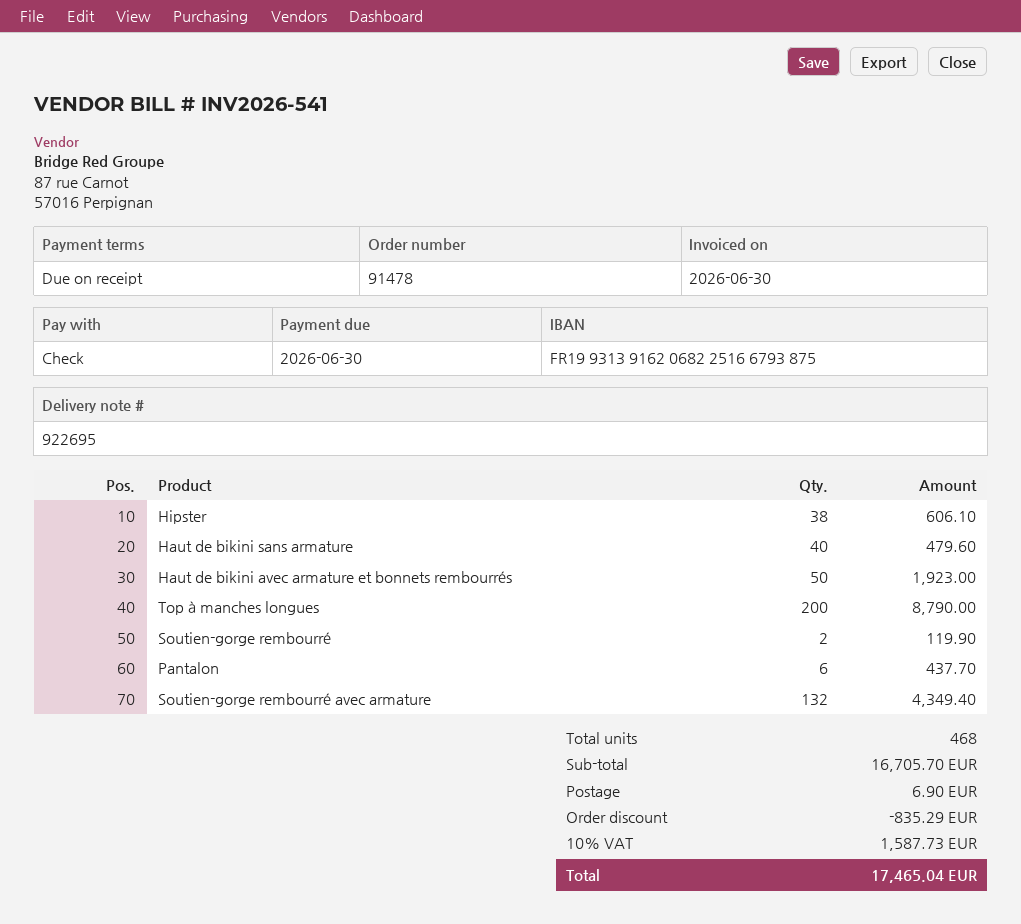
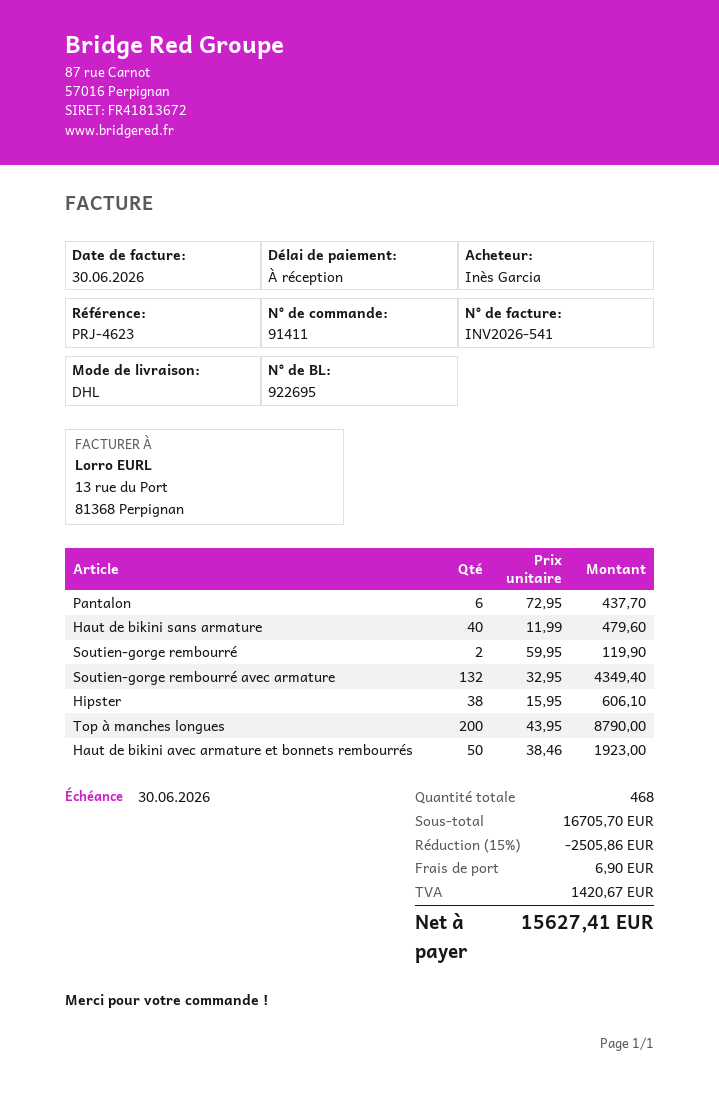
order number: 91478 -> 91411
discount: 835.29 -> 2505.86
tax: 1587.73 -> 1420.67
total: 17465.04 -> 15627.41

